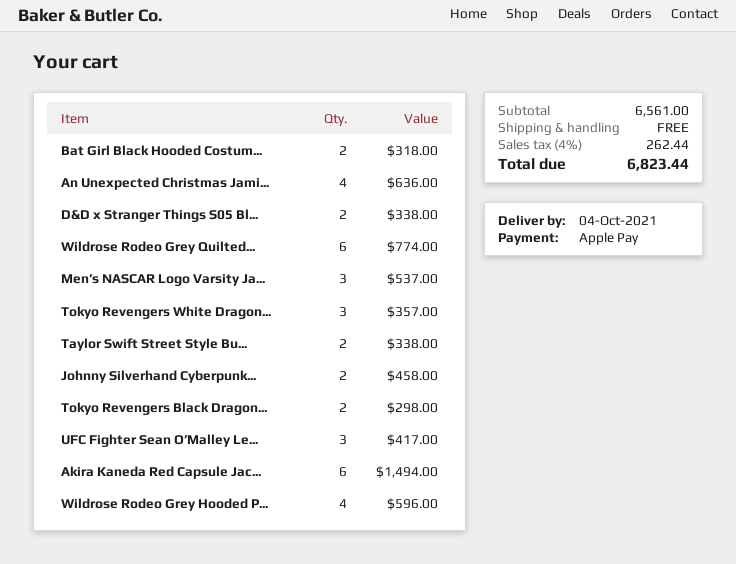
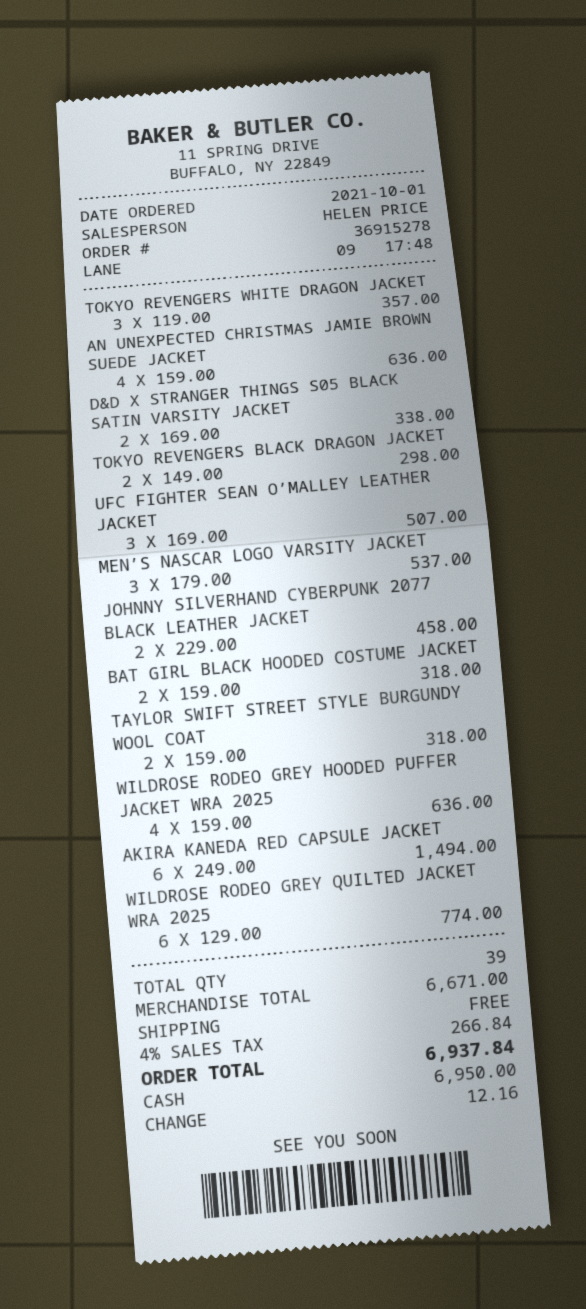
payment method: Apple Pay -> cash
Taylor Swift Street Style Bu...: 2 for 338.00 -> 2 for 318.00
UFC Fighter Sean O’Malley Le...: 3 for 417.00 -> 3 for 507.00
Wildrose Rodeo Grey Hooded P...: 4 for 596.00 -> 4 for 636.00
subtotal: 6561.00 -> 6671.00
tax: 4% = 262.44 -> 4% = 266.84
total: 6823.44 -> 6937.84

